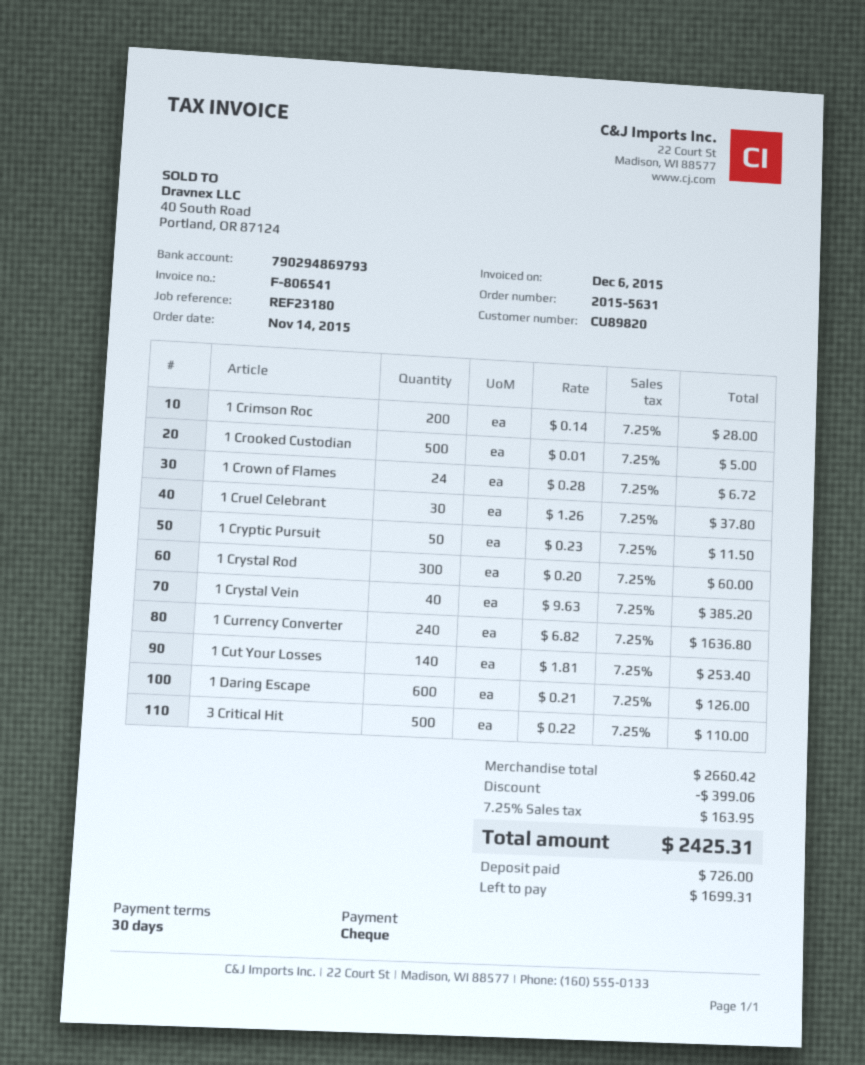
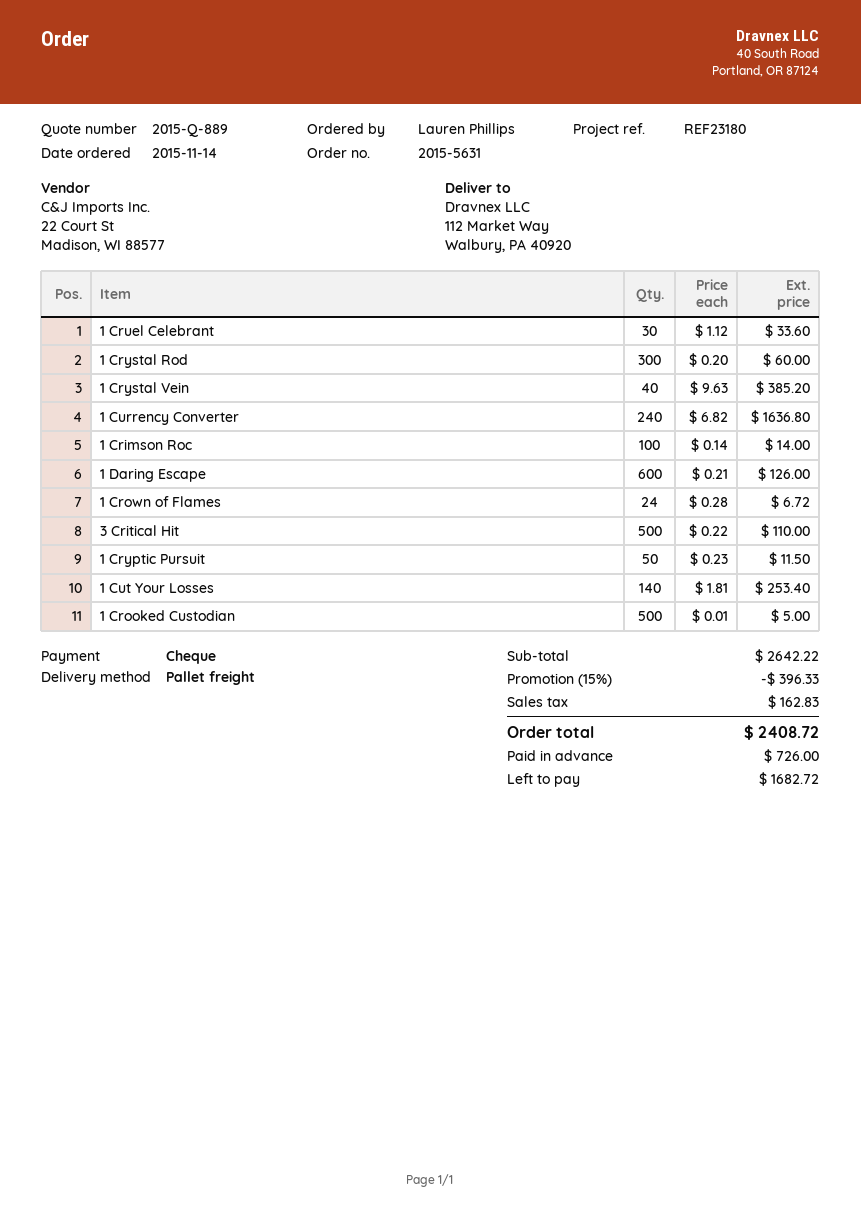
1 Crimson Roc: 200 x 0.14 = 28.00 -> 100 x 0.14 = 14.00
1 Cruel Celebrant: 30 x 1.26 = 37.80 -> 30 x 1.12 = 33.60
subtotal: 2660.42 -> 2642.22
discount: 399.06 -> 396.33
tax: 163.95 -> 162.83
total: 2425.31 -> 2408.72
balance: 1699.31 -> 1682.72

